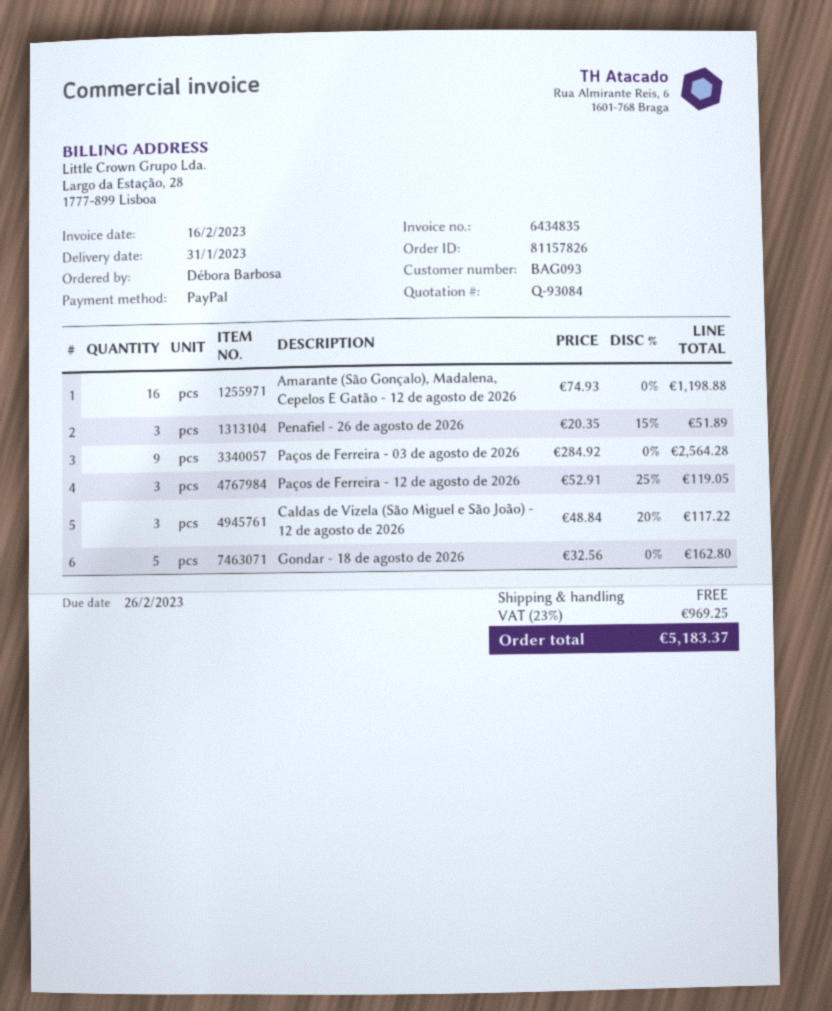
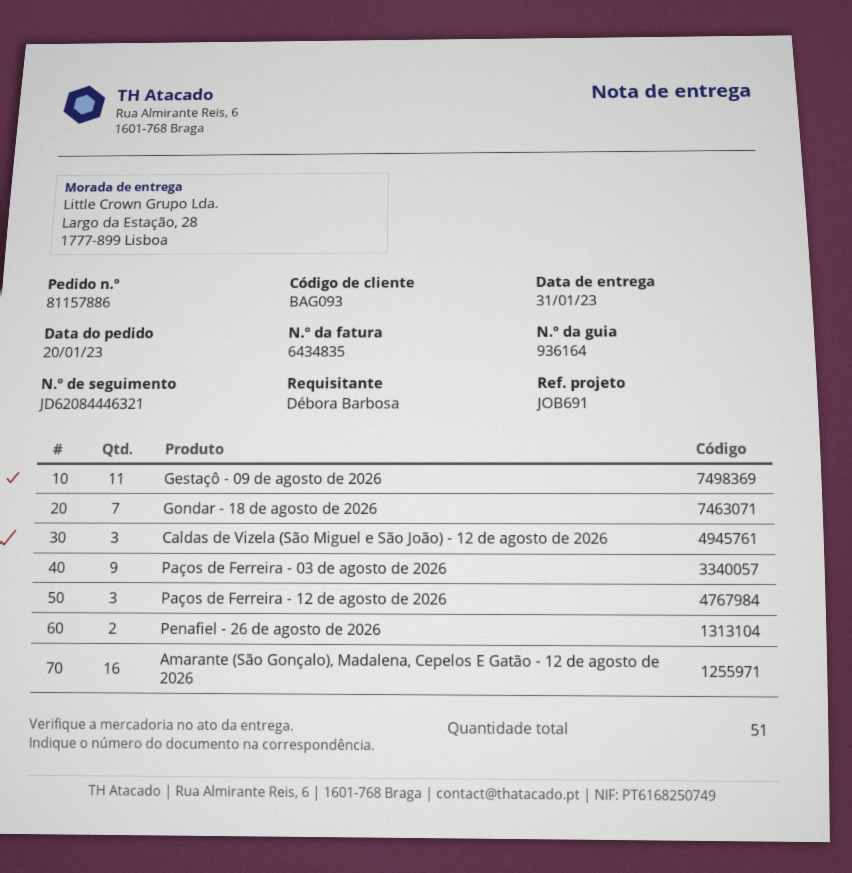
order number: 81157826 -> 81157886
Penafiel - 26 de agosto de 2026: 3 -> 2
Gondar - 18 de agosto de 2026: 5 -> 7
Gestaçô - 09 de agosto de 2026: none -> 11

